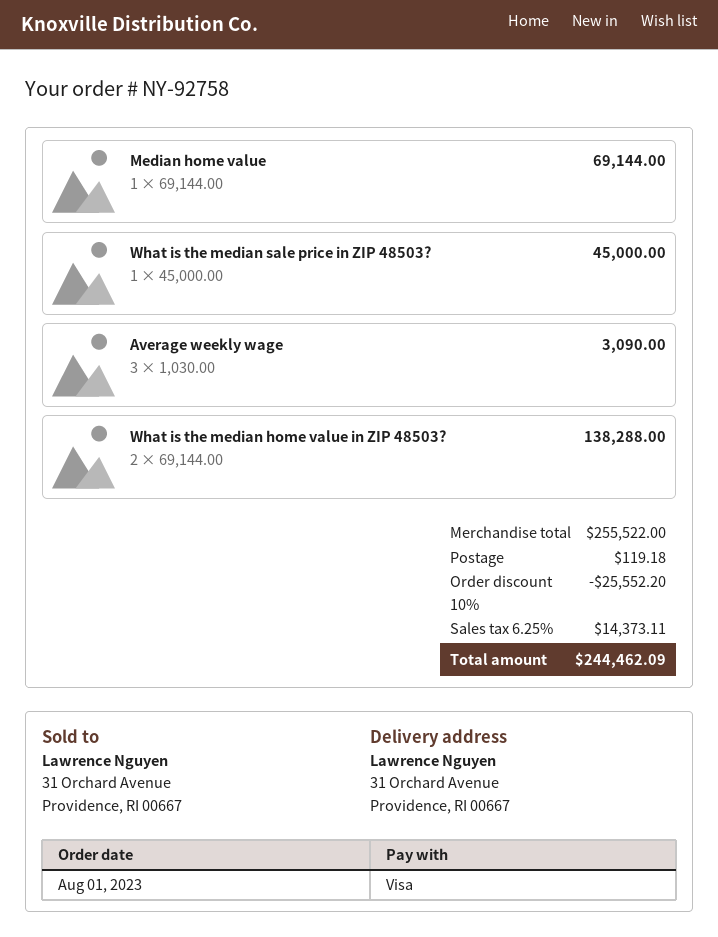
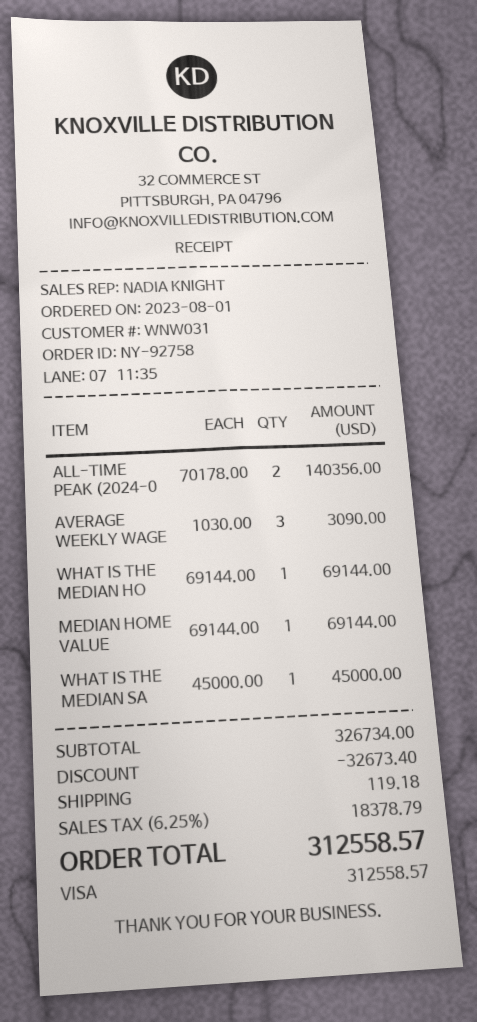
What is the median home value in ZIP 48503?: 2 x 69144.00 = 138288.00 -> 1 x 69144.00 = 69144.00
ALL-TIME PEAK (2024-0: none -> 2 x 70178.00 = 140356.00
subtotal: 255522.00 -> 326734.00
discount: 25552.20 -> 32673.40
tax: 6.25% = 14373.11 -> 6.25% = 18378.79
total: 244462.09 -> 312558.57

